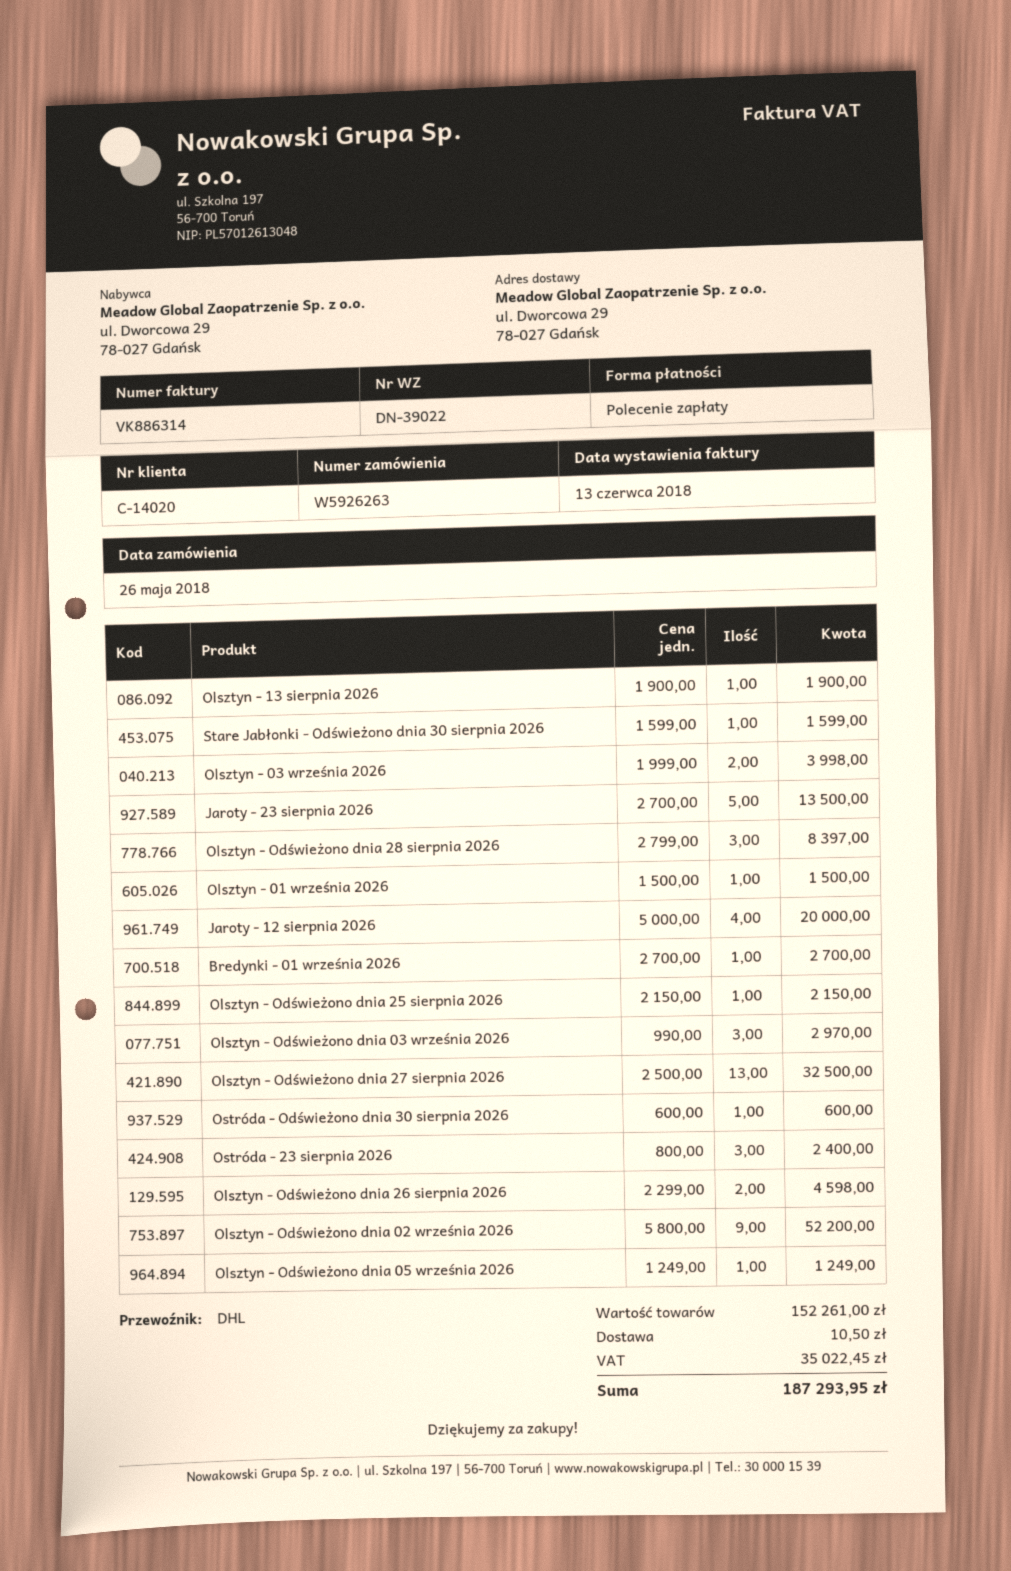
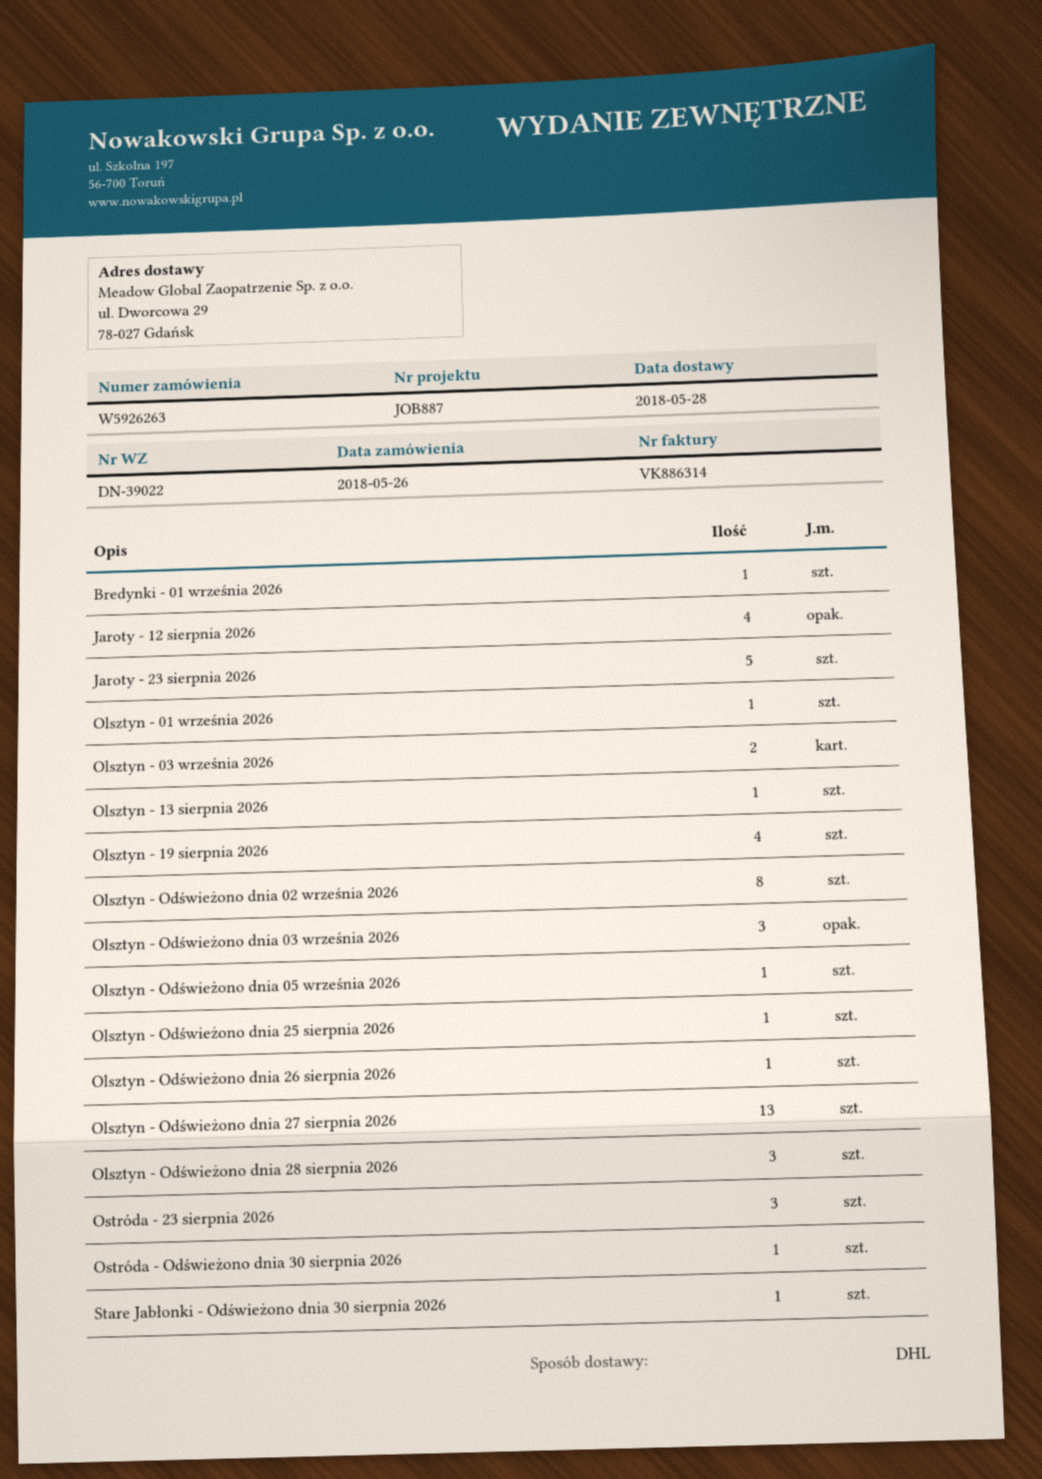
Olsztyn - Odświeżono dnia 26 sierpnia 2026: 2 -> 1
Olsztyn - Odświeżono dnia 02 września 2026: 9 -> 8
Olsztyn - 19 sierpnia 2026: none -> 4

